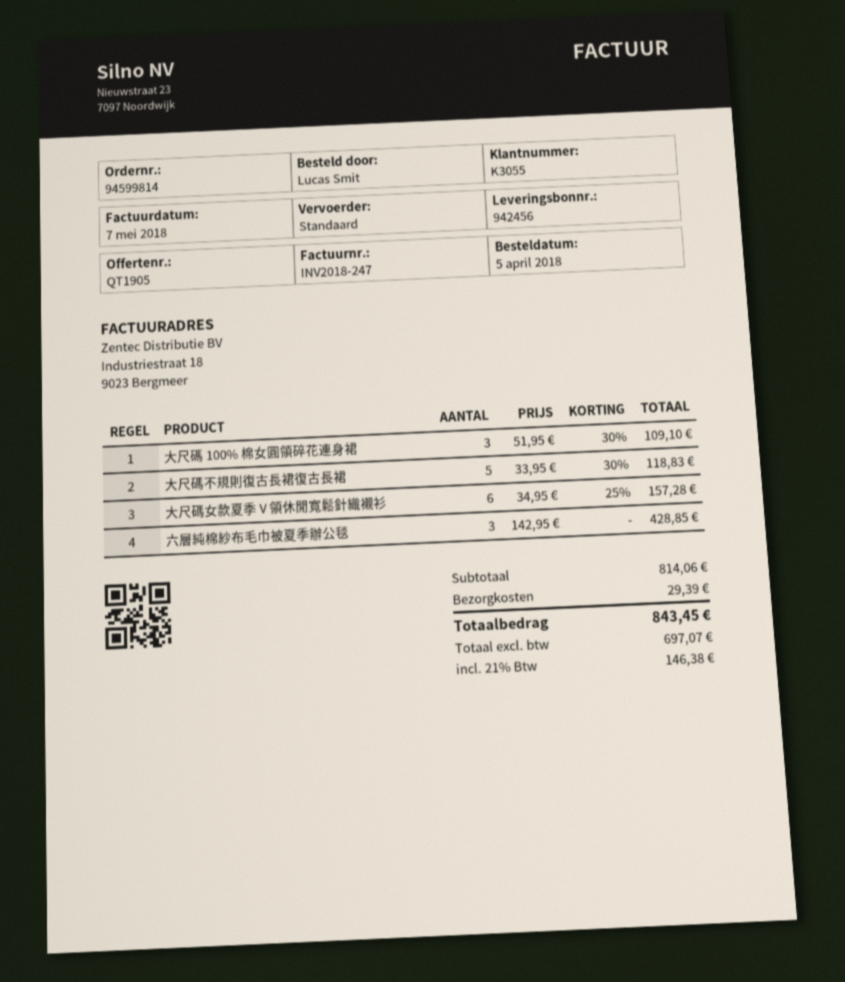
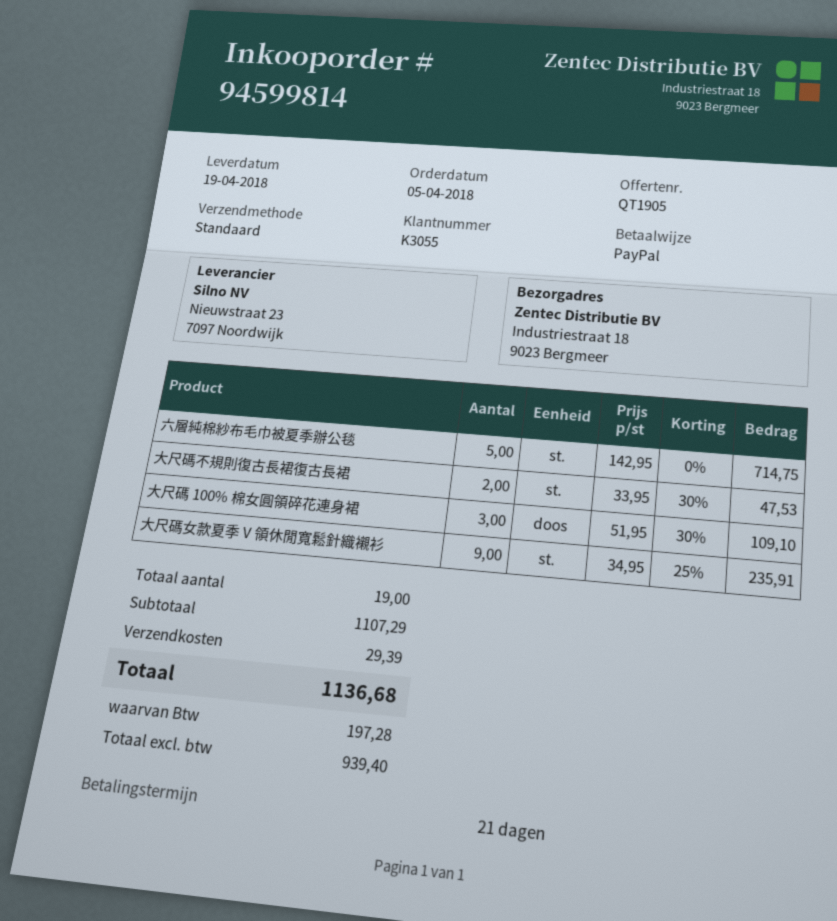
大尺碼不規則復古長裙復古長裙: 5 x 33.95 - 30% = 118.83 -> 2 x 33.95 - 30% = 47.53
大尺碼女款夏季 V 領休閒寬鬆針織襯衫: 6 x 34.95 - 25% = 157.28 -> 9 x 34.95 - 25% = 235.91
六層純棉紗布毛巾被夏季辦公毯: 3 x 142.95 = 428.85 -> 5 x 142.95 = 714.75
subtotal: 814.06 -> 1107.29
net: 697.07 -> 939.40
tax: 146.38 -> 197.28
total: 843.45 -> 1136.68

